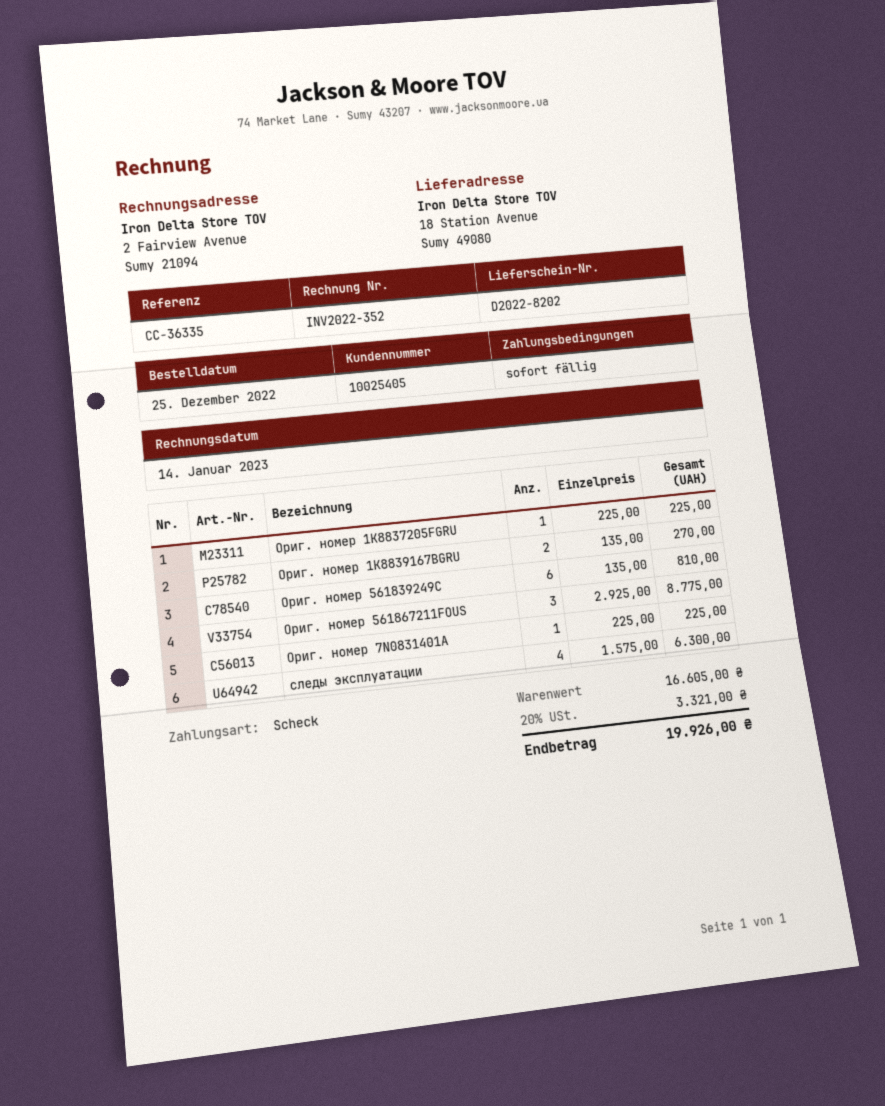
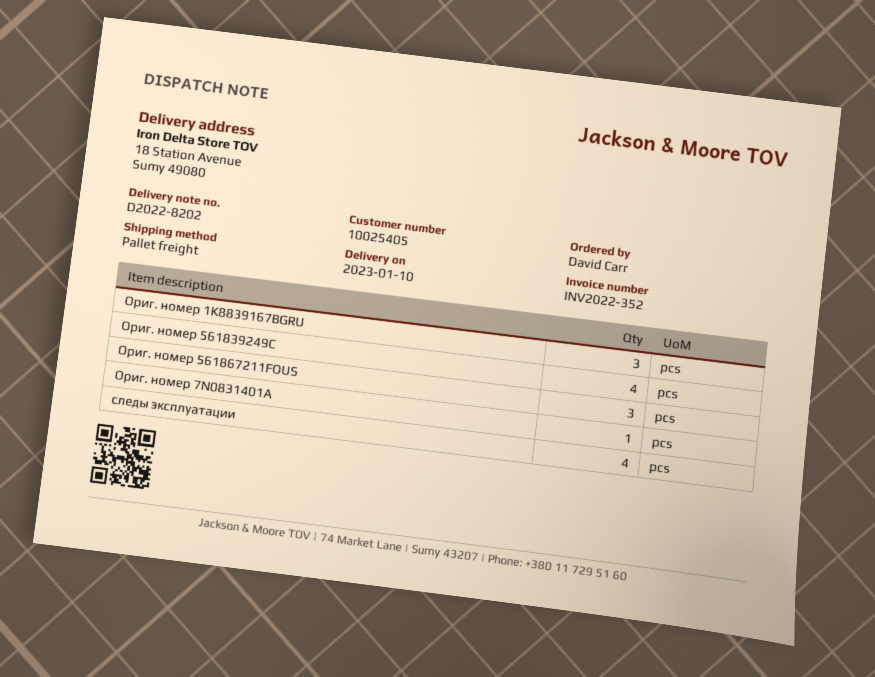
Ориг. номер 1K8837205FGRU: 1 -> none
Ориг. номер 1K8839167BGRU: 2 -> 3
Ориг. номер 561839249C: 6 -> 4

